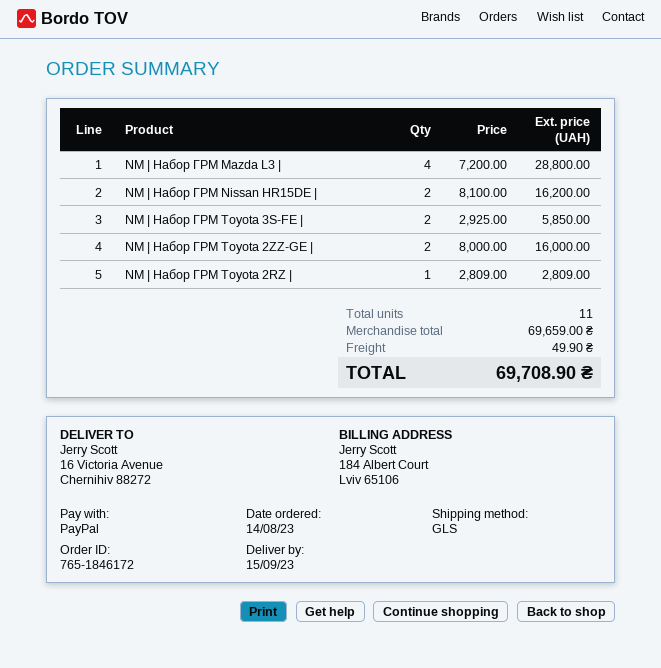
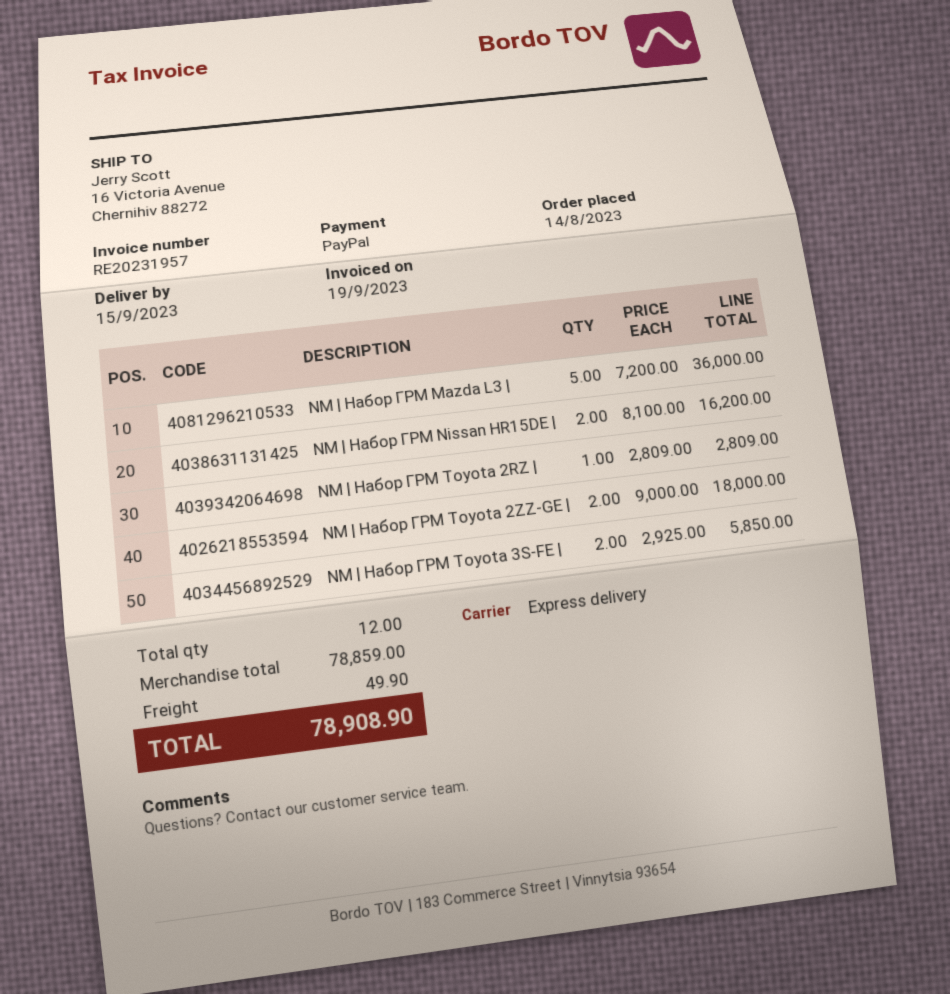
shipping method: GLS -> express
NM | Набор ГРМ Mazda L3 |: 4 x 7200.00 = 28800.00 -> 5 x 7200.00 = 36000.00
NM | Набор ГРМ Toyota 2ZZ-GE |: 2 x 8000.00 = 16000.00 -> 2 x 9000.00 = 18000.00
total quantity: 11 -> 12
subtotal: 69659.00 -> 78859.00
total: 69708.90 -> 78908.90

